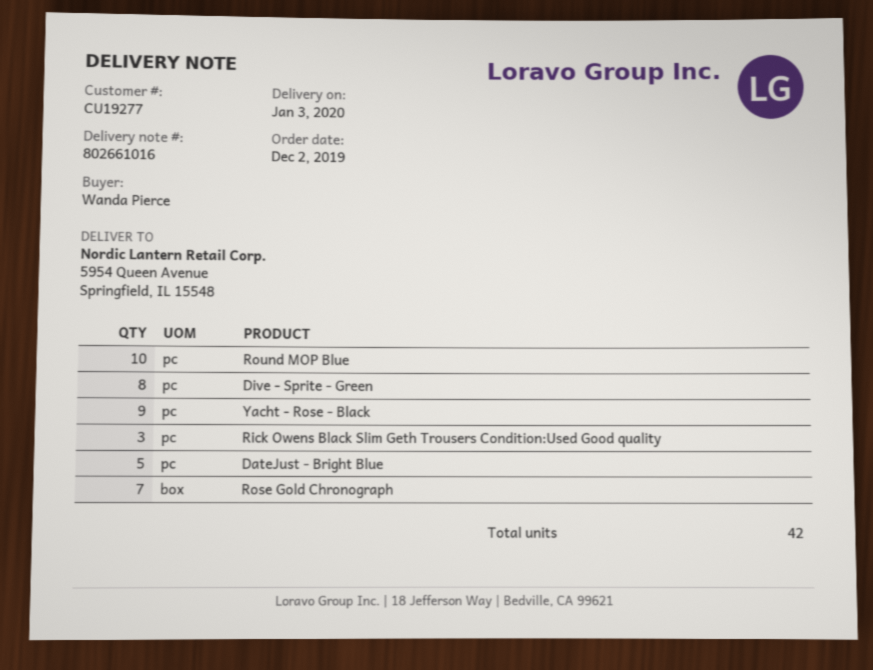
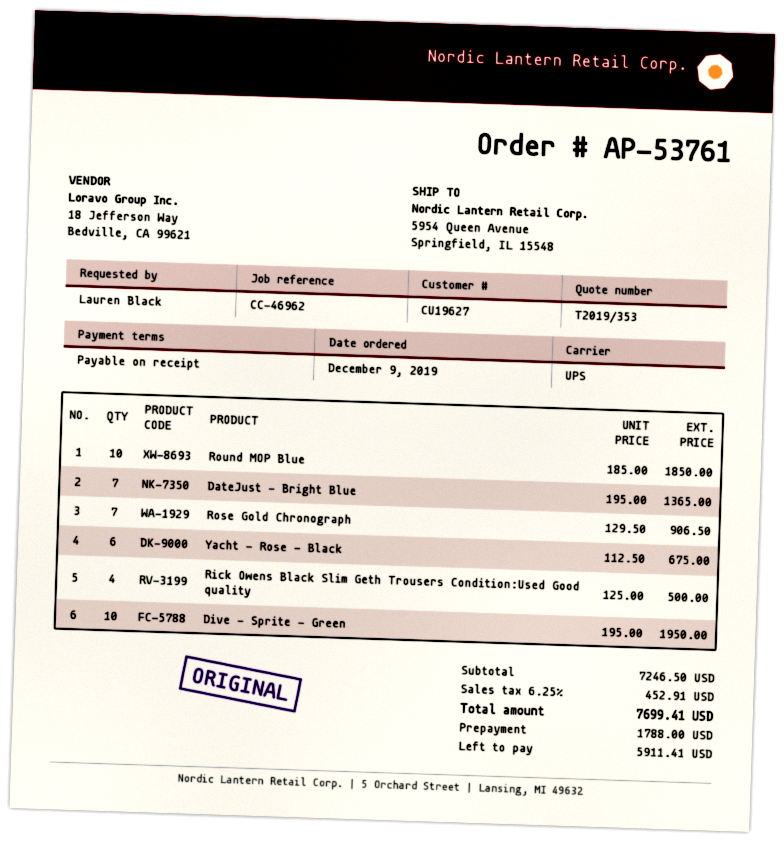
order date: 2019-12-02 -> 2019-12-09
customer number: CU19277 -> CU19627
ordered by: Wanda Pierce -> Lauren Black
Dive - Sprite - Green: 8 -> 10
Yacht - Rose - Black: 9 -> 6
Rick Owens Black Slim Geth Trousers Condition:Used Good quality: 3 -> 4
DateJust - Bright Blue: 5 -> 7

